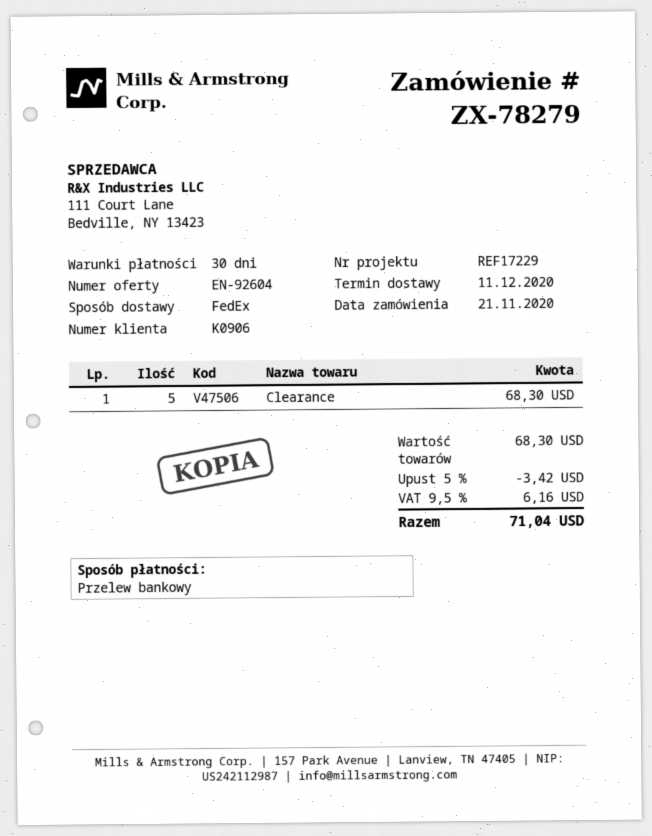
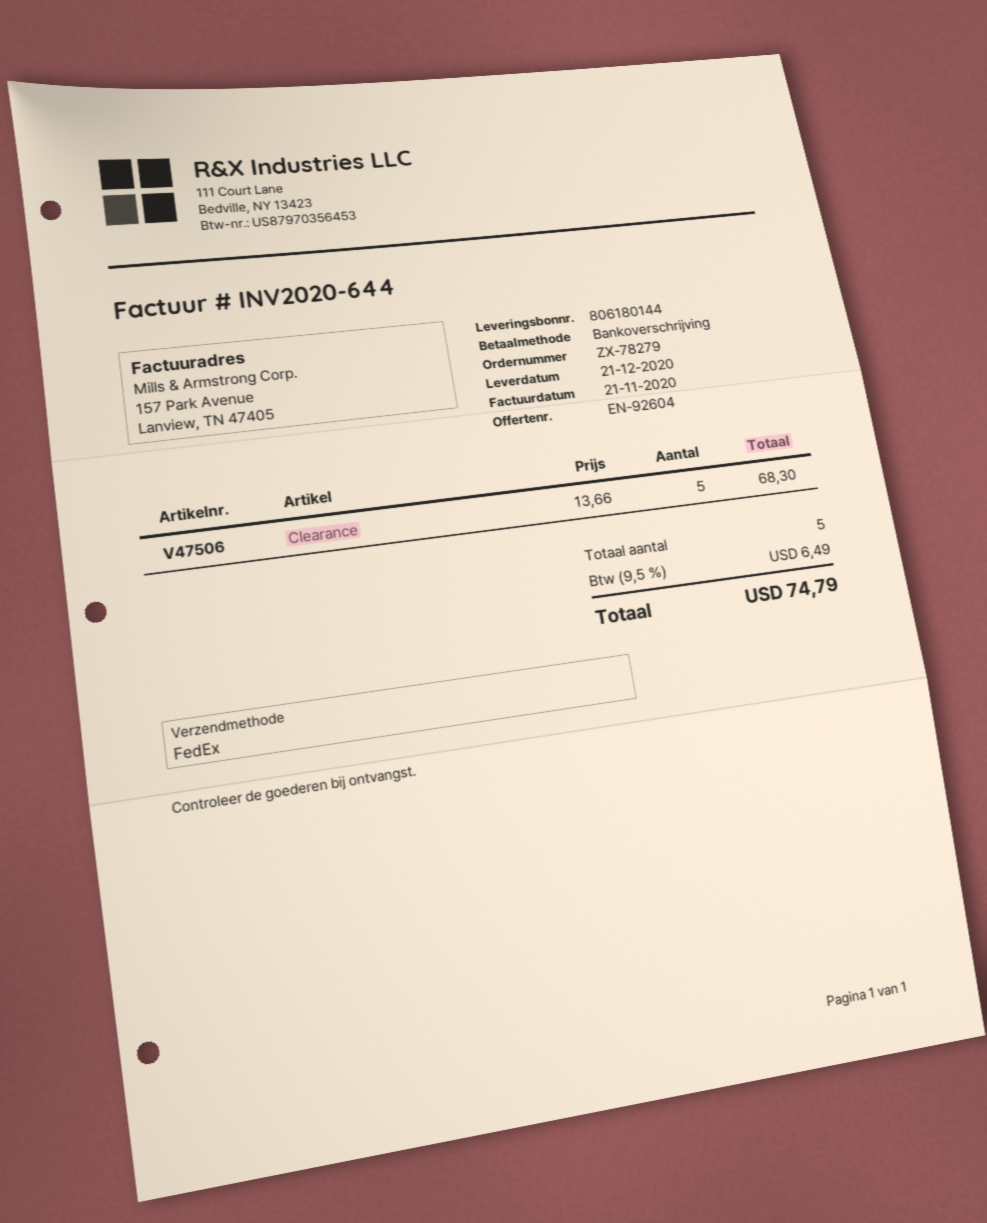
delivery date: 2020-12-11 -> 2020-12-21
discount: 5% = 3.42 -> none
tax: 9.5% = 6.16 -> 9.5% = 6.49
total: 71.04 -> 74.79

